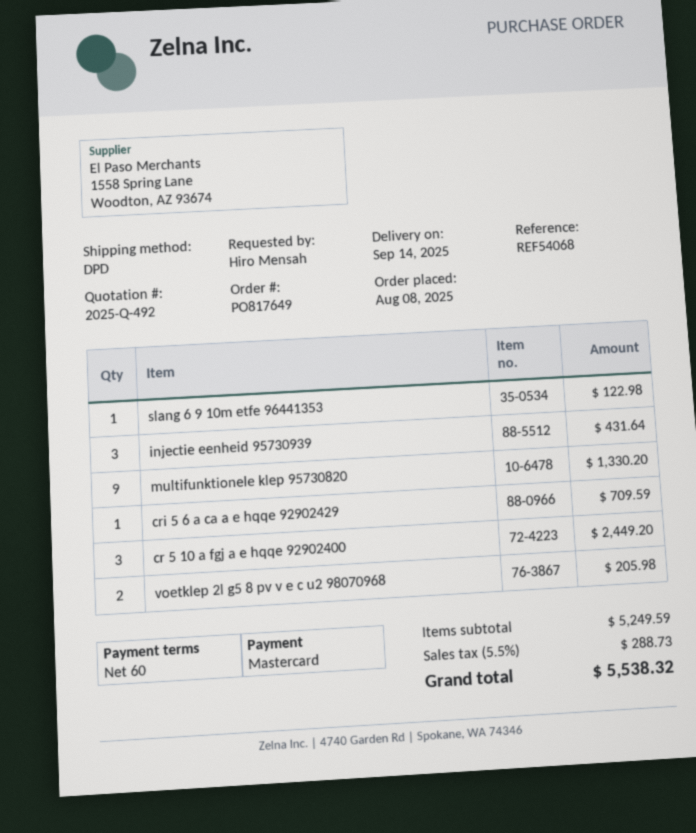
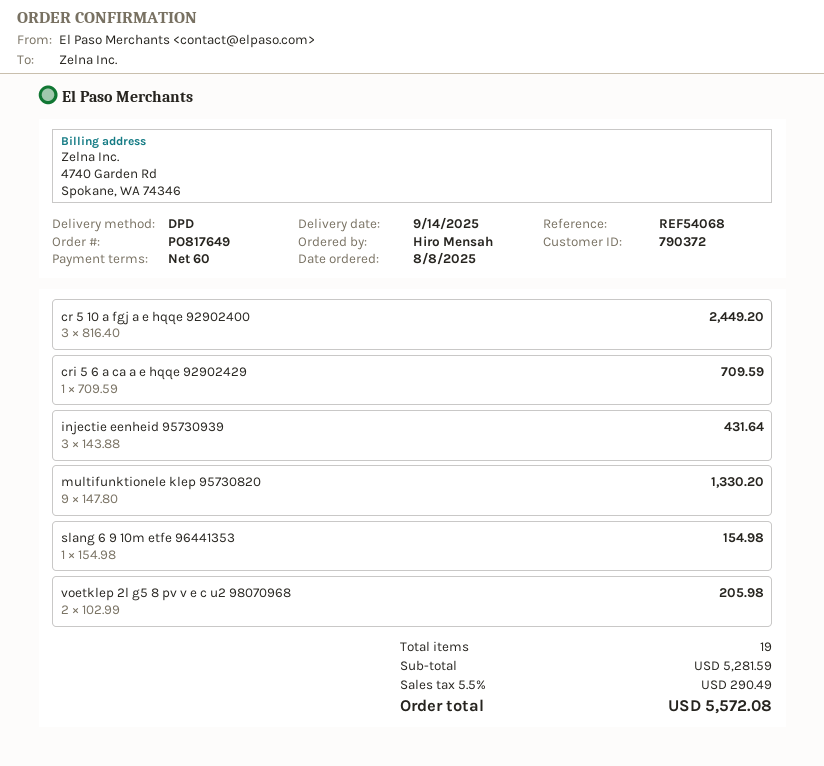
slang 6 9 10m etfe 96441353: 1 for 122.98 -> 1 for 154.98
subtotal: 5249.59 -> 5281.59
tax: 5.5% = 288.73 -> 5.5% = 290.49
total: 5538.32 -> 5572.08

